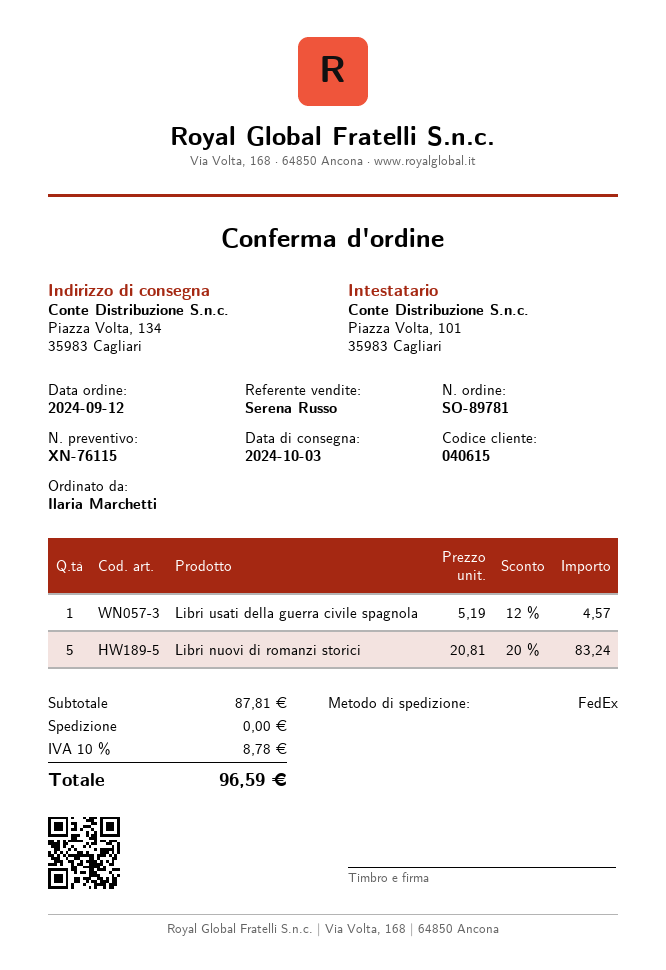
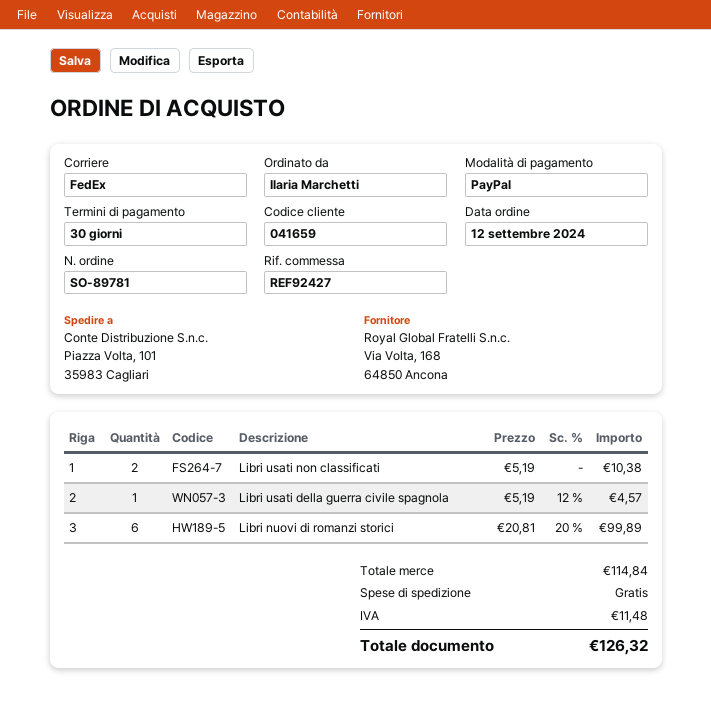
customer number: 040615 -> 041659
ship to: Piazza Volta, 134, 35983 Cagliari -> Piazza Volta, 101, 35983 Cagliari
Libri nuovi di romanzi storici: 5 x 20.81 - 20% = 83.24 -> 6 x 20.81 - 20% = 99.89
Libri usati non classificati: none -> 2 x 5.19 = 10.38
subtotal: 87.81 -> 114.84
tax: 8.78 -> 11.48
total: 96.59 -> 126.32

